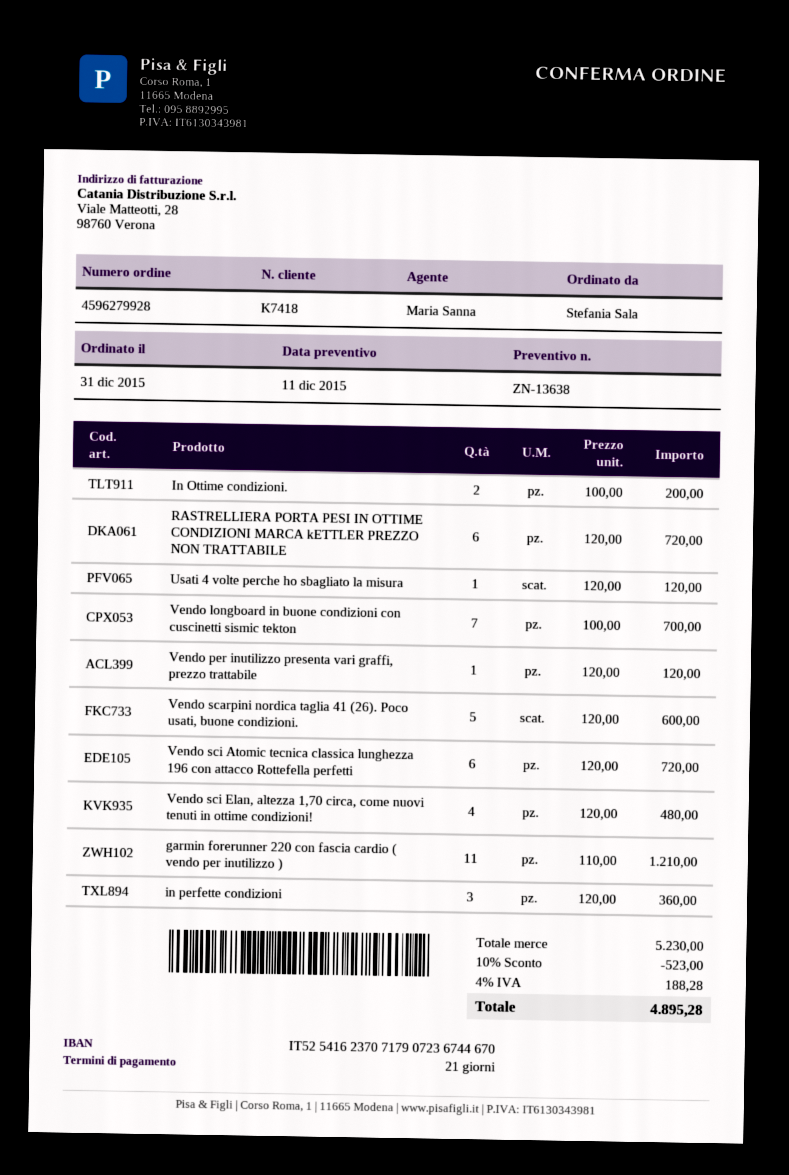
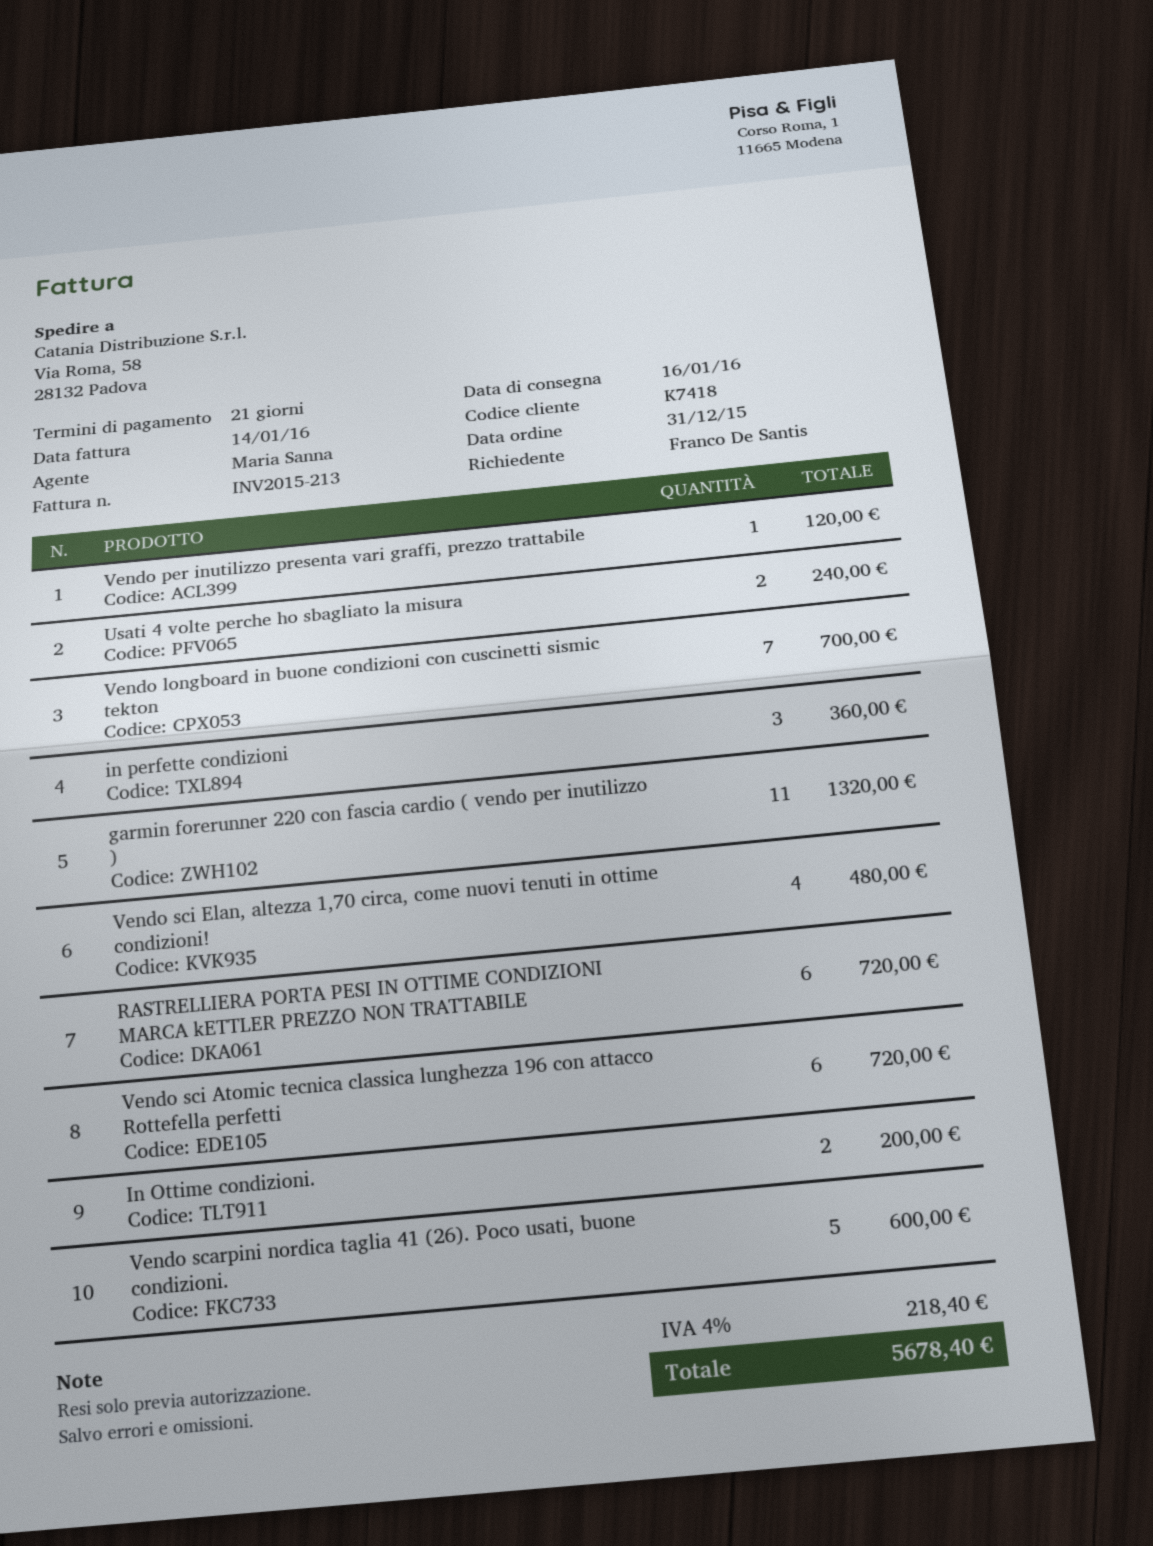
ordered by: Stefania Sala -> Franco De Santis
Usati 4 volte perche ho sbagliato la misura: 1 for 120.00 -> 2 for 240.00
garmin forerunner 220 con fascia cardio ( vendo per inutilizzo ): 11 for 1210.00 -> 11 for 1320.00
discount: 10% = 523.00 -> none
tax: 4% = 188.28 -> 4% = 218.40
total: 4895.28 -> 5678.40

